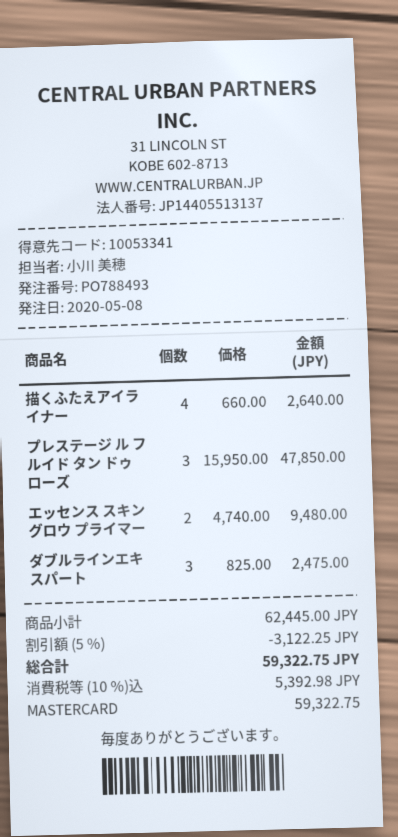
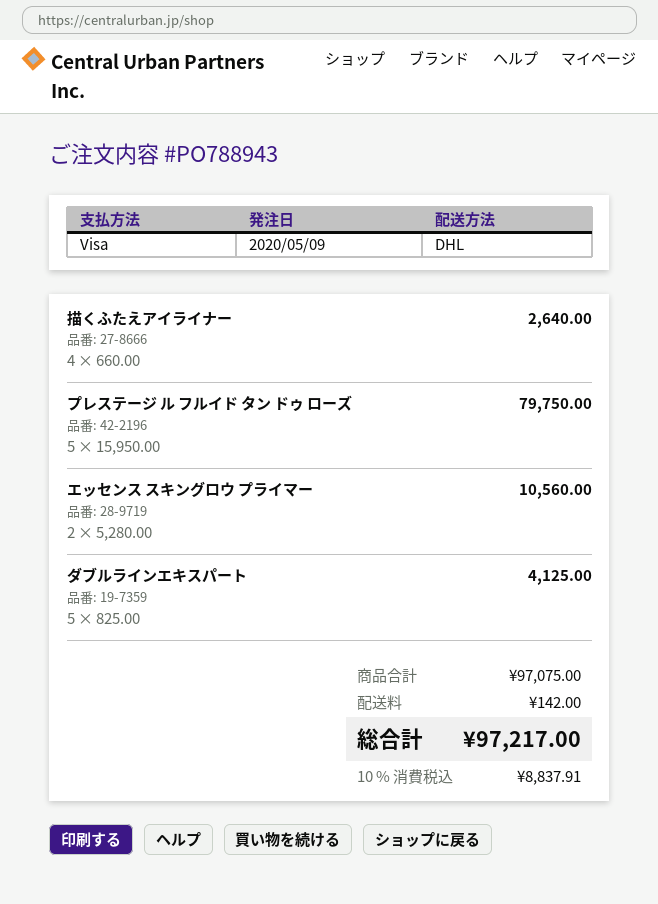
order number: PO788493 -> PO788943
order date: 2020-05-08 -> 2020-05-09
payment method: Mastercard -> Visa
プレステージ ル フルイド タン ドゥ ローズ: 3 x 15950.00 = 47850.00 -> 5 x 15950.00 = 79750.00
エッセンス スキングロウ プライマー: 2 x 4740.00 = 9480.00 -> 2 x 5280.00 = 10560.00
ダブルラインエキスパート: 3 x 825.00 = 2475.00 -> 5 x 825.00 = 4125.00
subtotal: 62445.00 -> 97075.00
discount: 5% = 3122.25 -> none
shipping: none -> 142.00
tax: 10% = 5392.98 -> 10% = 8837.91
total: 59322.75 -> 97217.00

